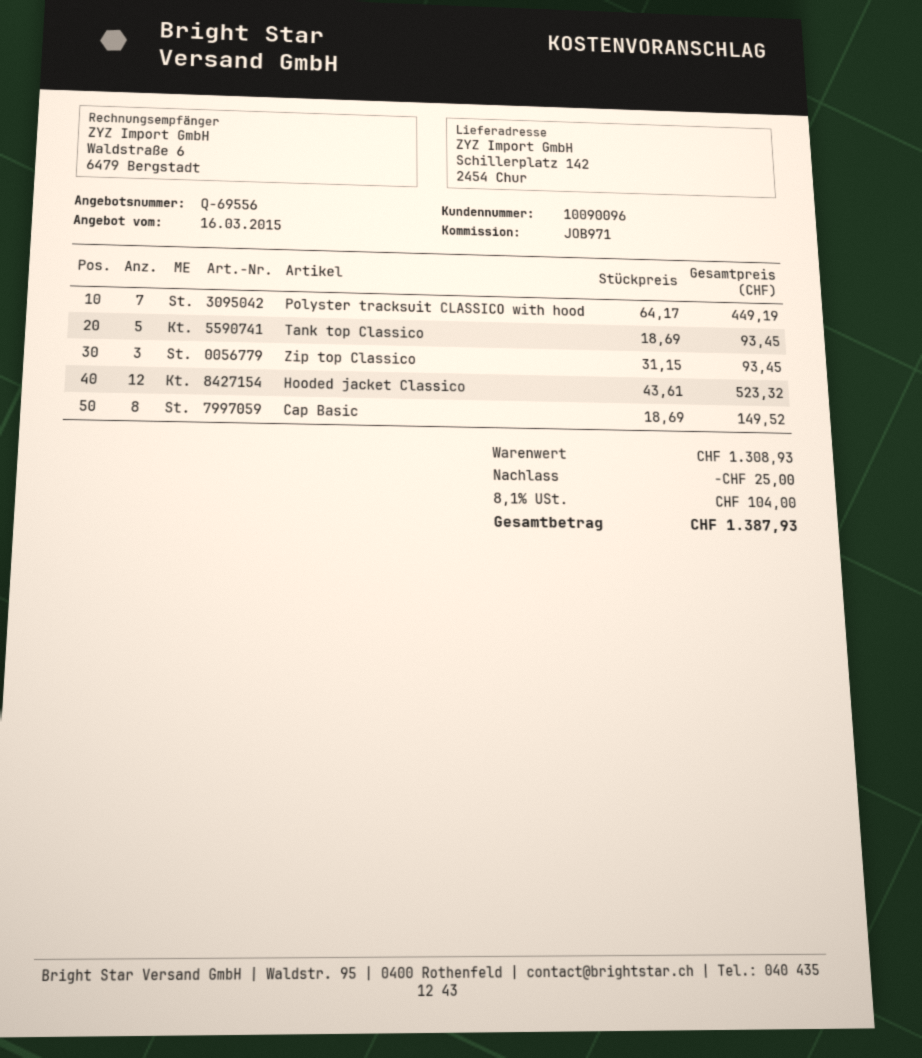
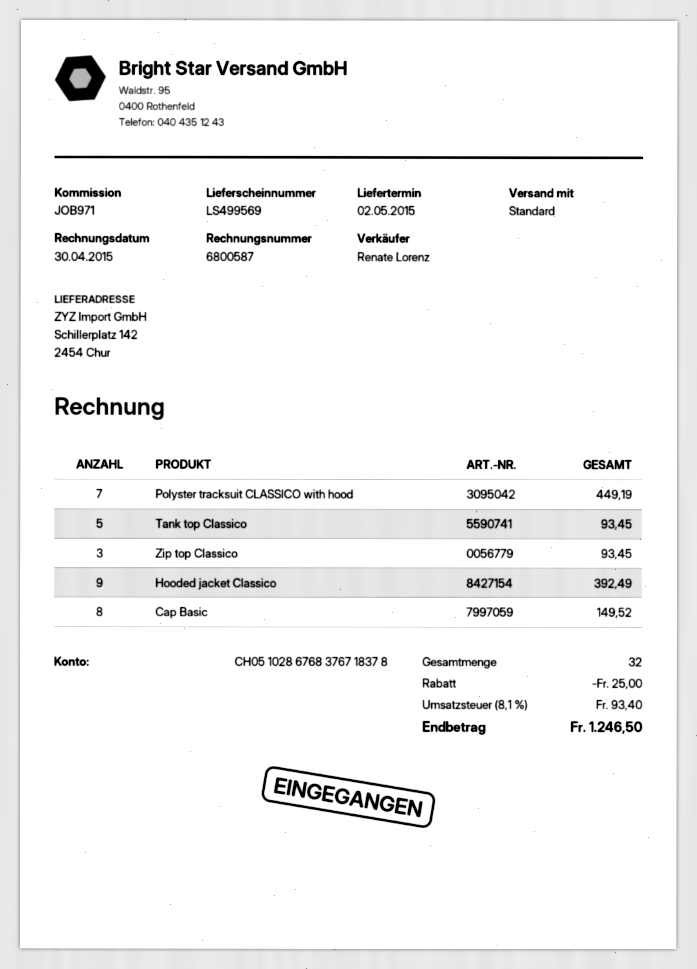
Hooded jacket Classico: 12 for 523.32 -> 9 for 392.49
tax: 8.1% = 104.00 -> 8.1% = 93.40
total: 1387.93 -> 1246.50

